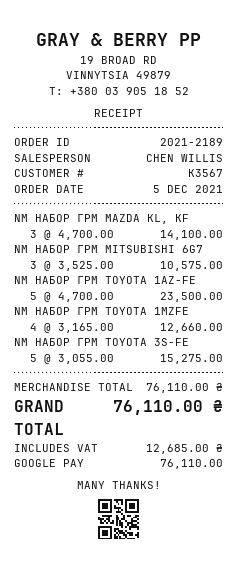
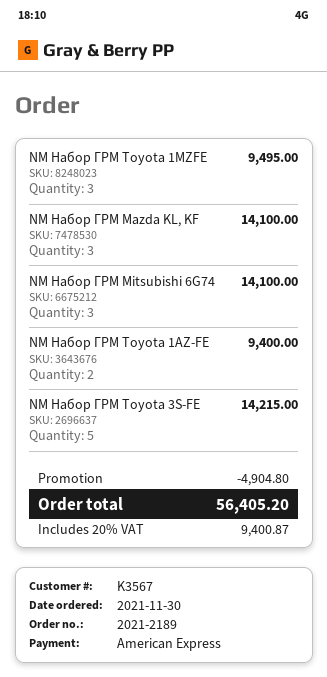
order date: 2021-12-05 -> 2021-11-30
payment method: Google Pay -> American Express
NM НАБОР ГРМ MITSUBISHI 6G7: 3 for 10575.00 -> 3 for 14100.00
NM НАБОР ГРМ TOYOTA 1AZ-FE: 5 for 23500.00 -> 2 for 9400.00
NM НАБОР ГРМ TOYOTA 1MZFE: 4 for 12660.00 -> 3 for 9495.00
NM НАБОР ГРМ TOYOTA 3S-FE: 5 for 15275.00 -> 5 for 14215.00
discount: none -> 4904.80
tax: 12685.00 -> 9400.87
total: 76110.00 -> 56405.20

